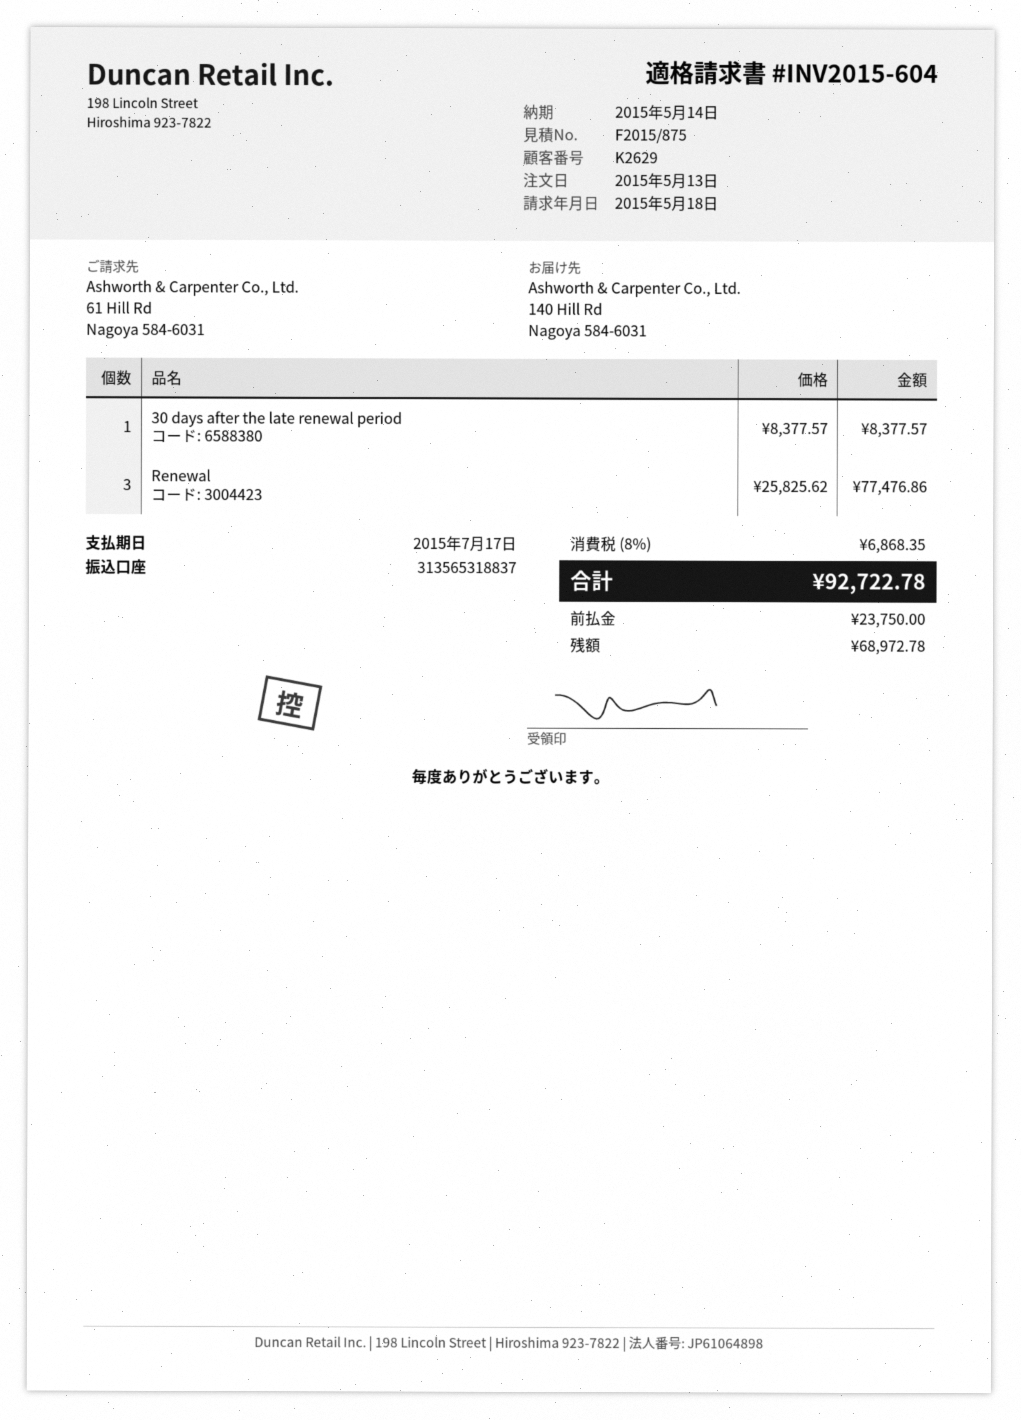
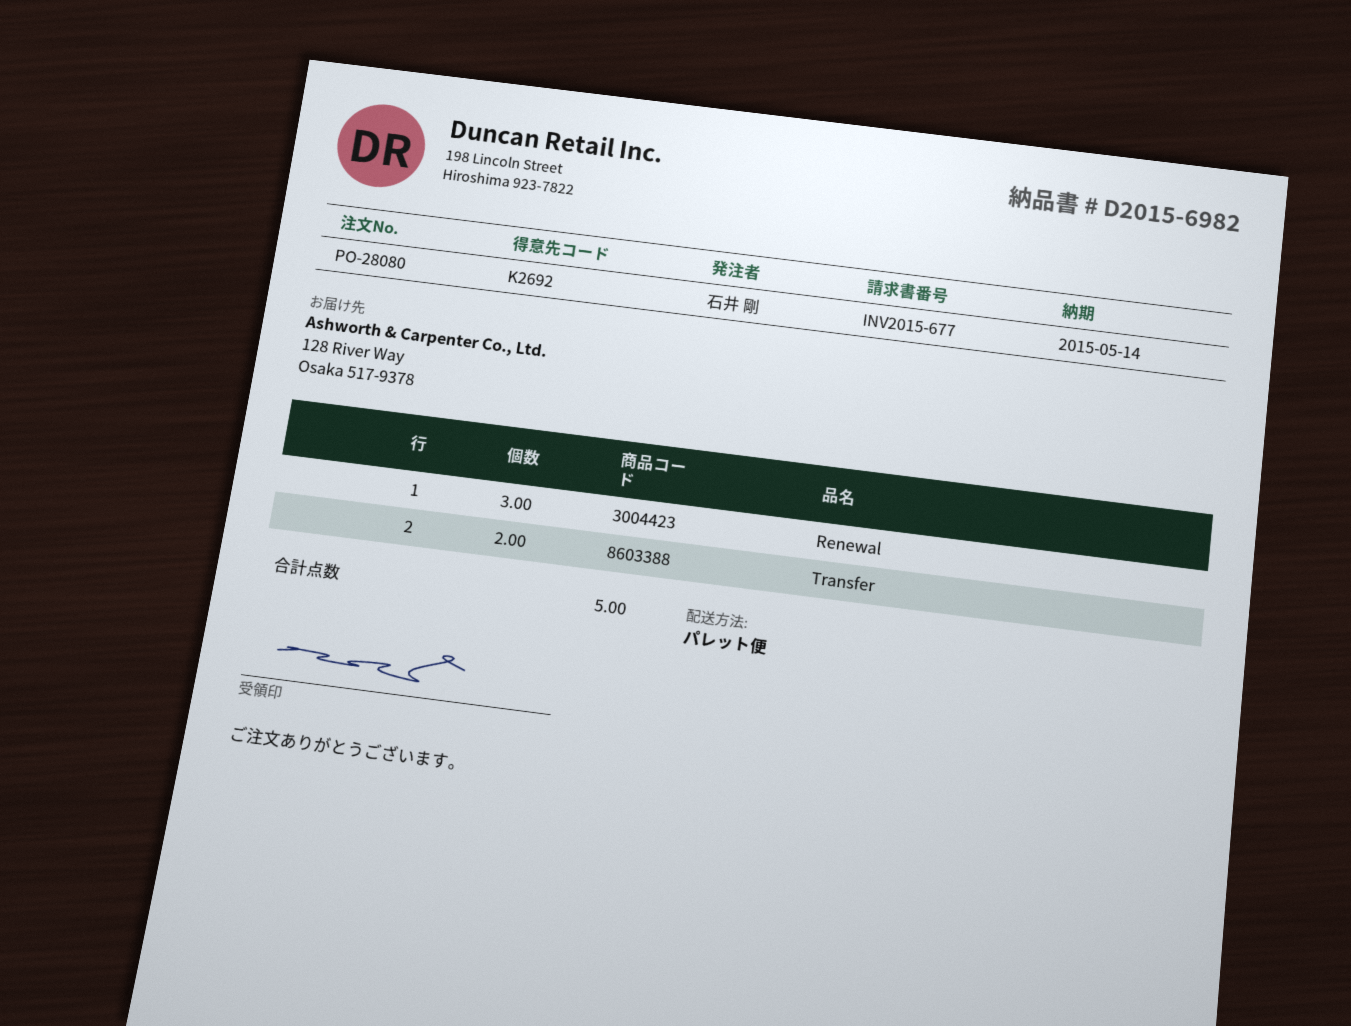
invoice number: INV2015-604 -> INV2015-677
customer number: K2629 -> K2692
ship to: 140 Hill Rd, Nagoya 584-6031 -> 128 River Way, Osaka 517-9378
30 days after the late renewal period: 1 -> none
Transfer: none -> 2

